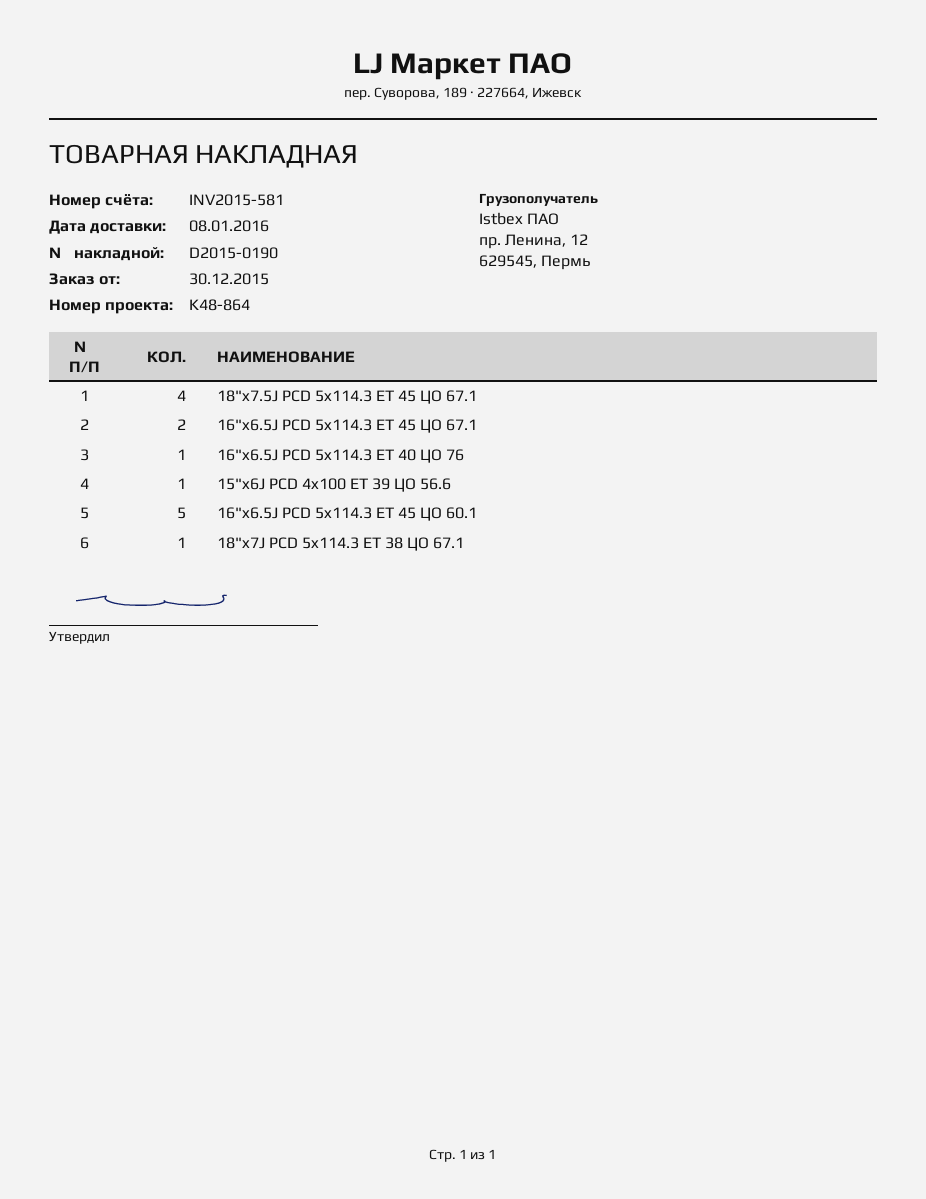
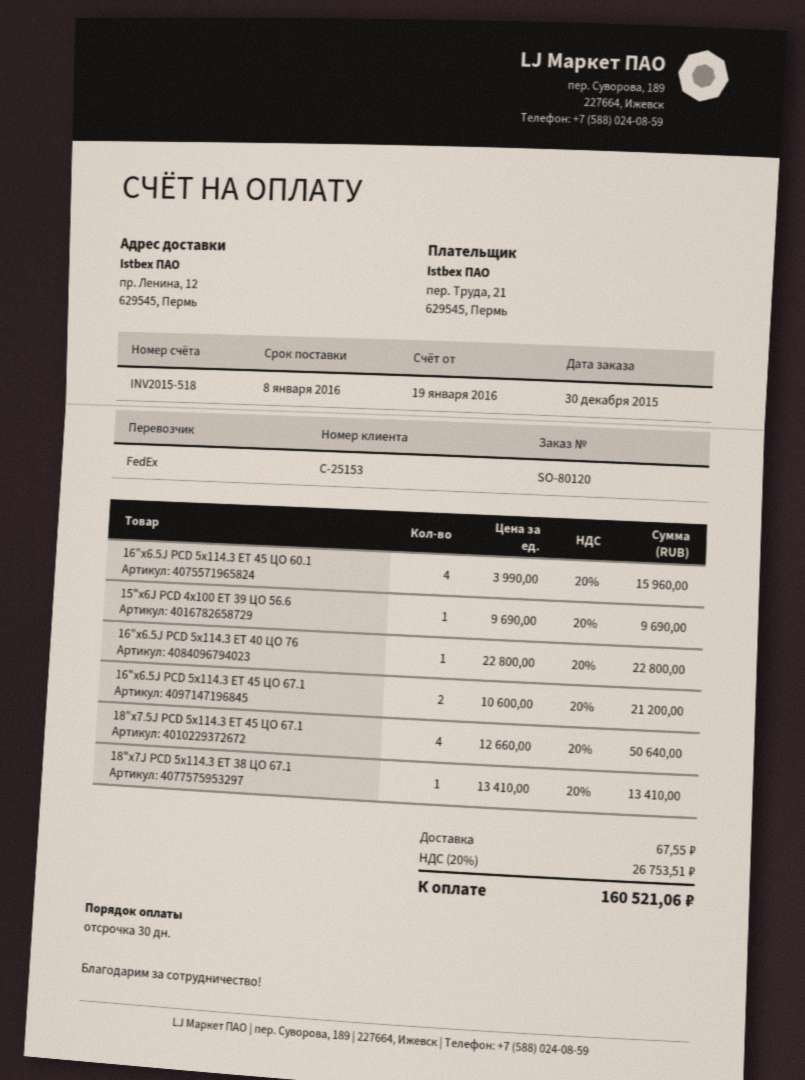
invoice number: INV2015-581 -> INV2015-518
16"x6.5J PCD 5x114.3 ЕТ 45 ЦО 60.1: 5 -> 4

